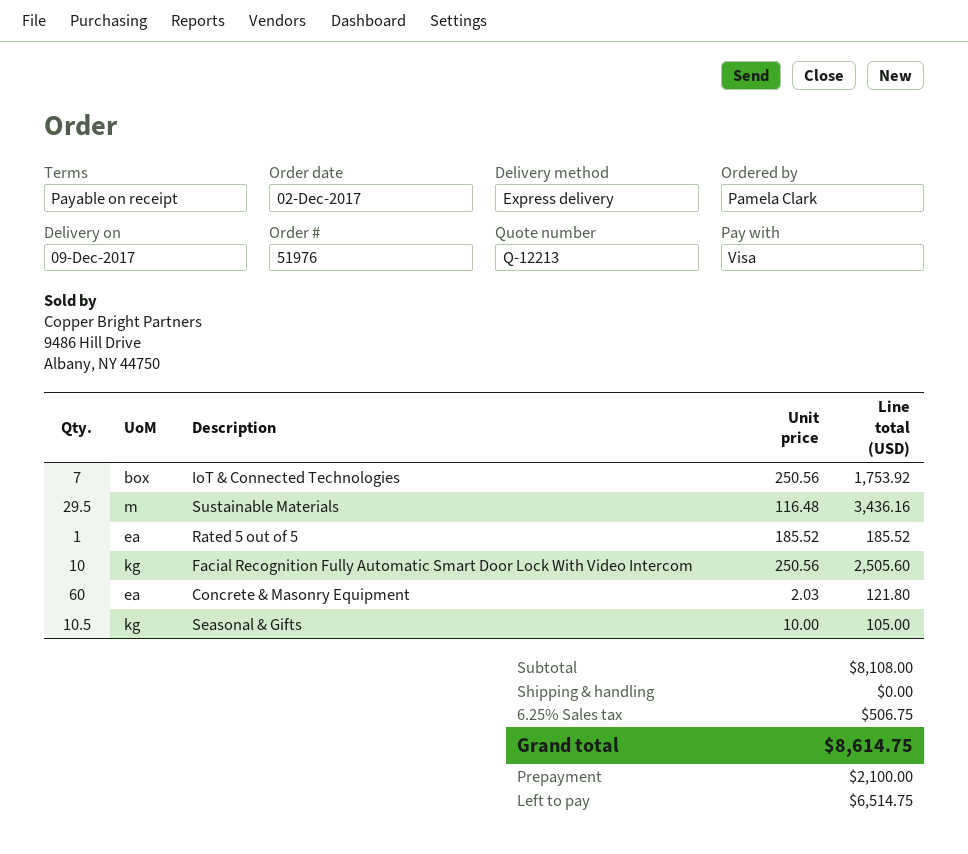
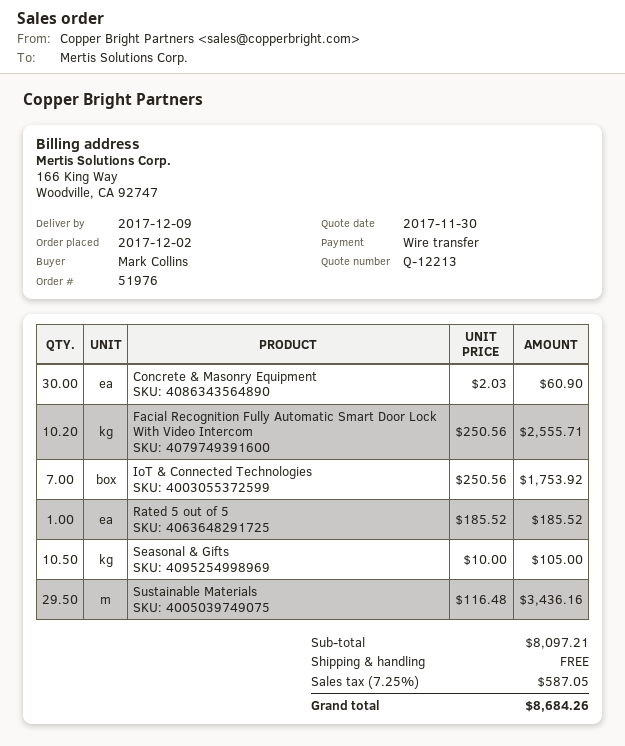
ordered by: Pamela Clark -> Mark Collins
payment method: Visa -> bank transfer
Facial Recognition Fully Automatic Smart Door Lock With Video Intercom: 10 x 250.56 = 2505.60 -> 10.2 x 250.56 = 2555.71
Concrete & Masonry Equipment: 60 x 2.03 = 121.80 -> 30 x 2.03 = 60.90
subtotal: 8108.00 -> 8097.21
tax: 6.25% = 506.75 -> 7.25% = 587.05
total: 8614.75 -> 8684.26

